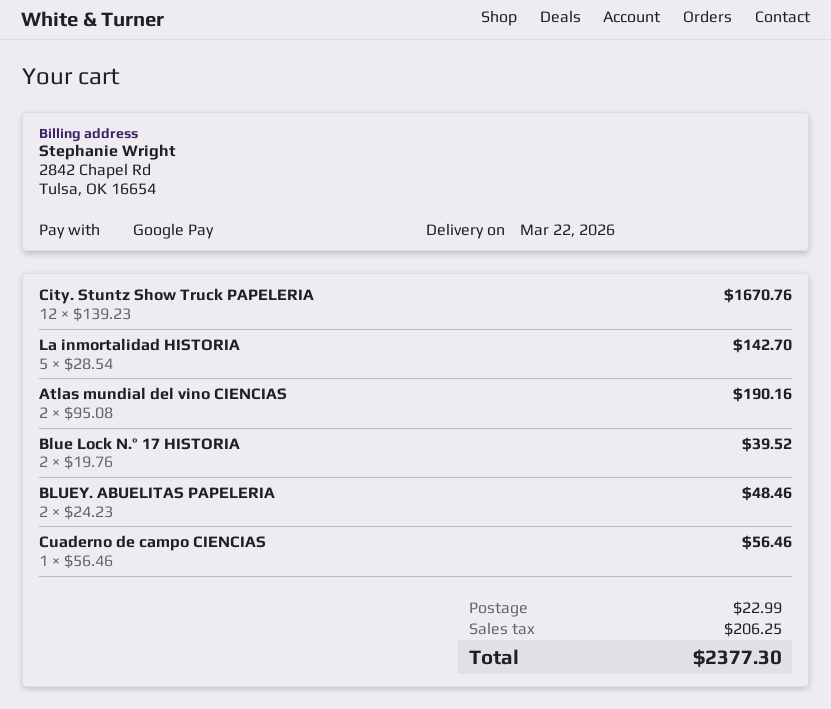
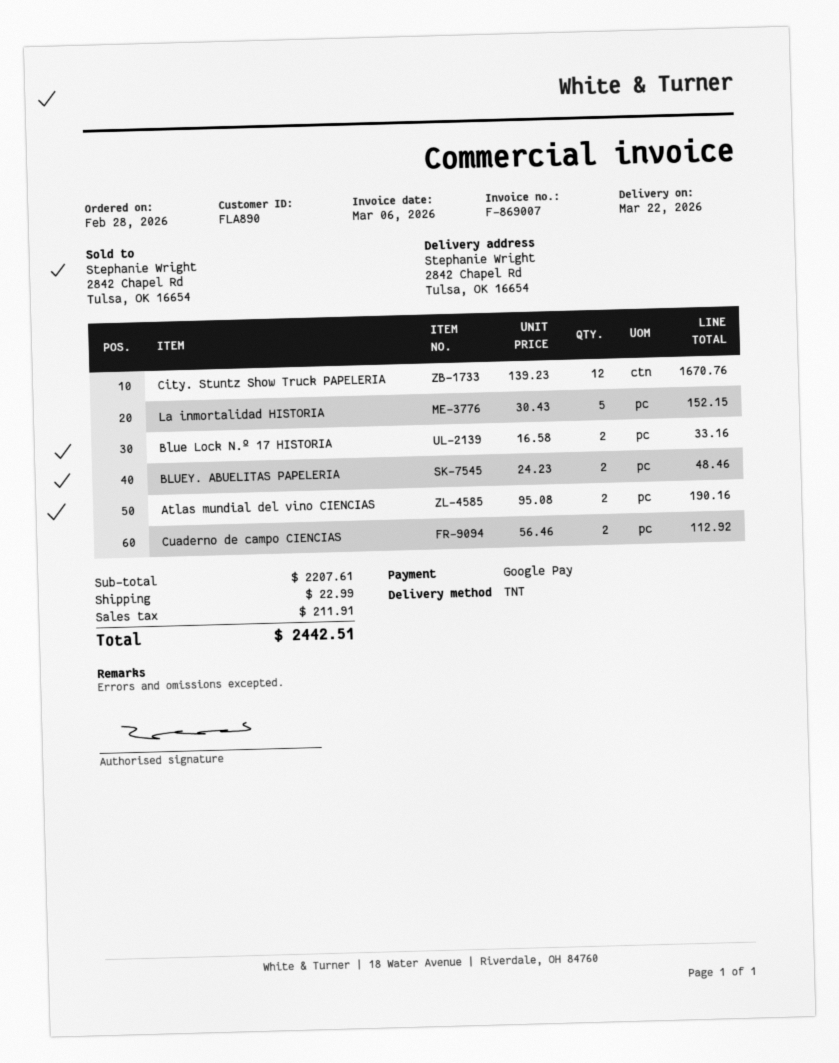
La inmortalidad HISTORIA: 5 x 28.54 = 142.70 -> 5 x 30.43 = 152.15
Blue Lock N.º 17 HISTORIA: 2 x 19.76 = 39.52 -> 2 x 16.58 = 33.16
Cuaderno de campo CIENCIAS: 1 x 56.46 = 56.46 -> 2 x 56.46 = 112.92
tax: 206.25 -> 211.91
total: 2377.30 -> 2442.51

